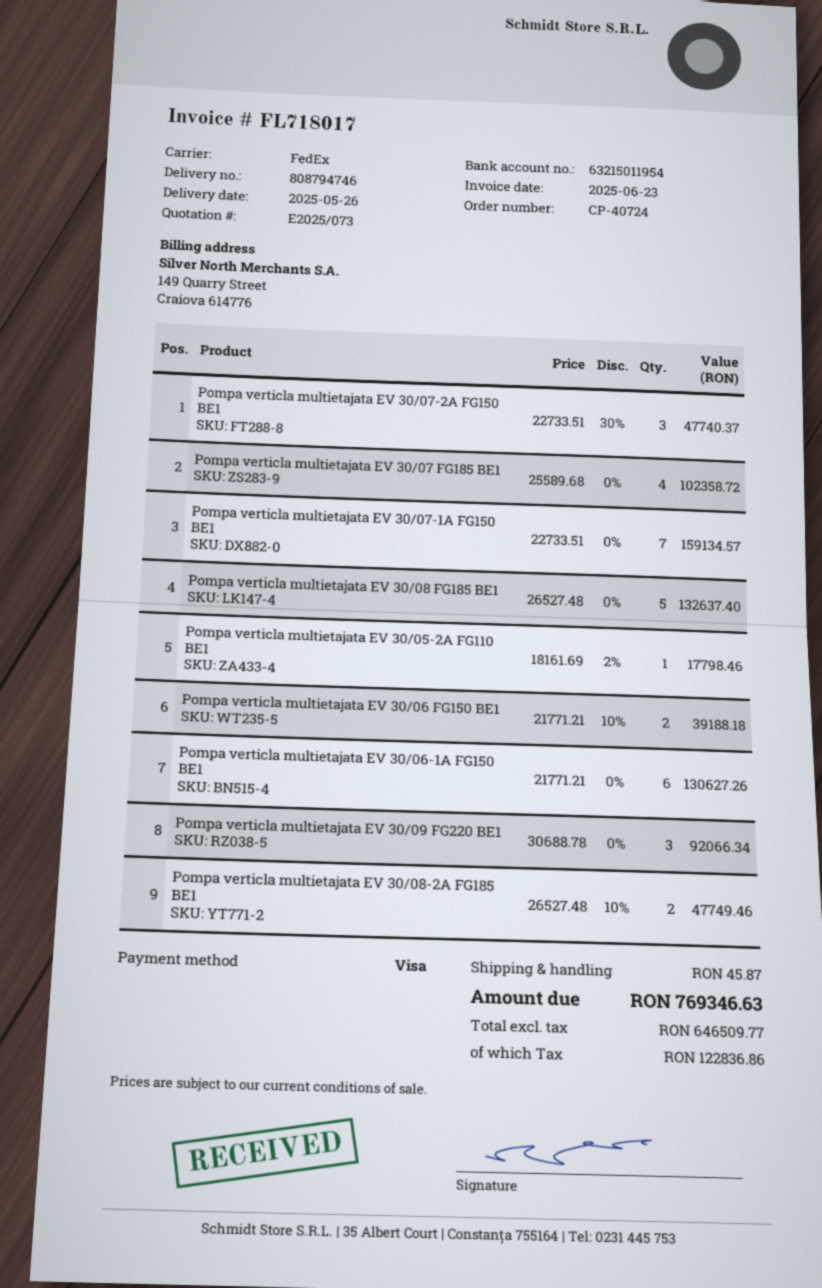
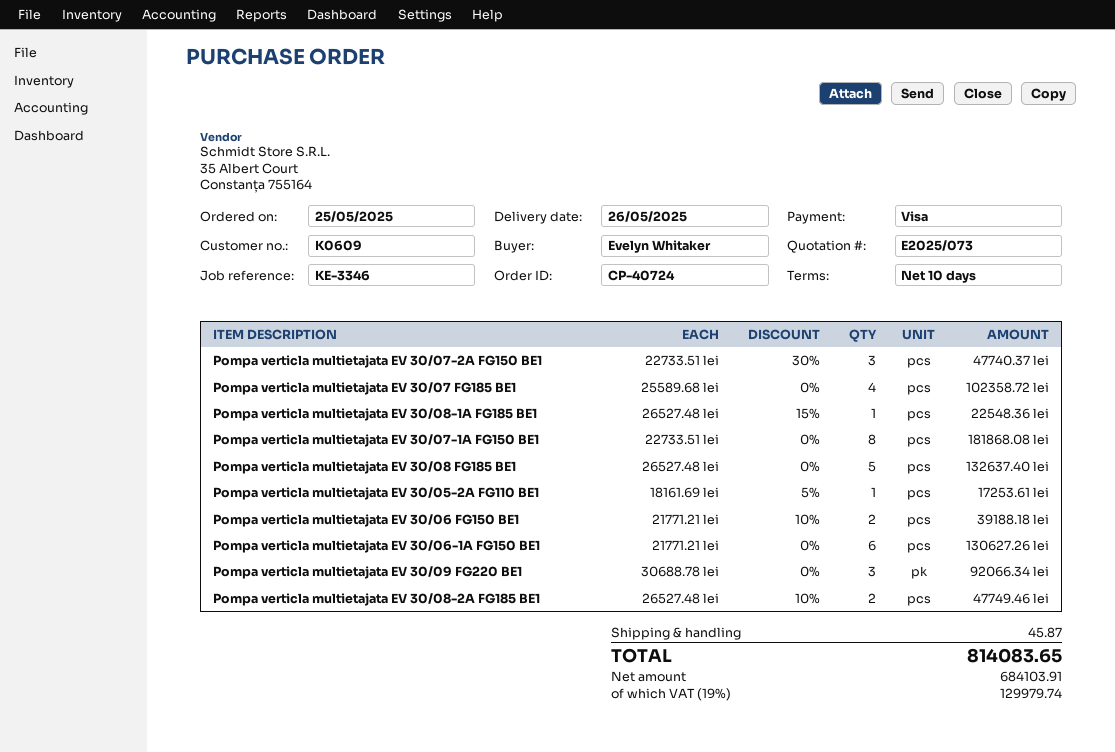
Pompa verticla multietajata EV 30/07-1A FG150 BE1: 7 x 22733.51 = 159134.57 -> 8 x 22733.51 = 181868.08
Pompa verticla multietajata EV 30/05-2A FG110 BE1: 1 x 18161.69 - 2% = 17798.46 -> 1 x 18161.69 - 5% = 17253.61
Pompa verticla multietajata EV 30/08-1A FG185 BE1: none -> 1 x 26527.48 - 15% = 22548.36
net: 646509.77 -> 684103.91
tax: 122836.86 -> 129979.74
total: 769346.63 -> 814083.65

